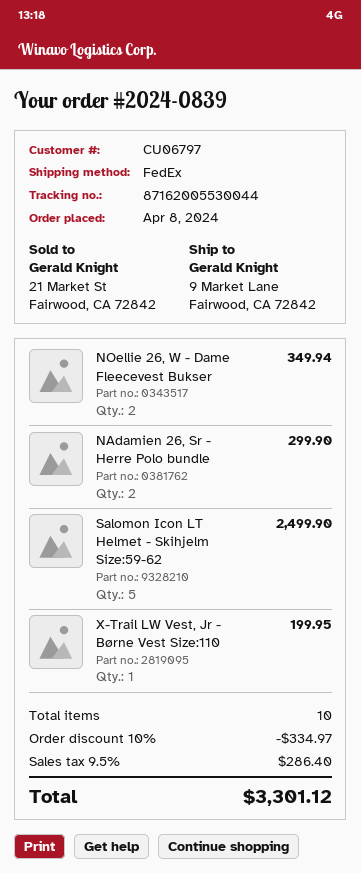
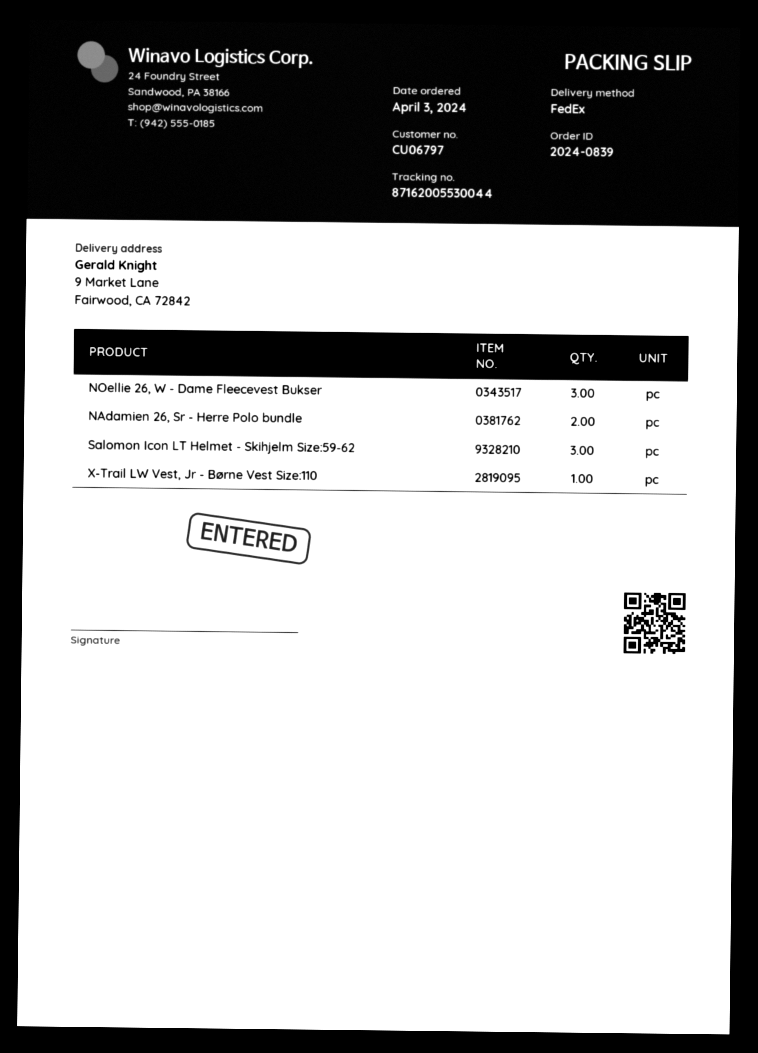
order date: 2024-04-08 -> 2024-04-03
NOellie 26, W - Dame Fleecevest Bukser: 2 -> 3
Salomon Icon LT Helmet - Skihjelm Size:59-62: 5 -> 3

